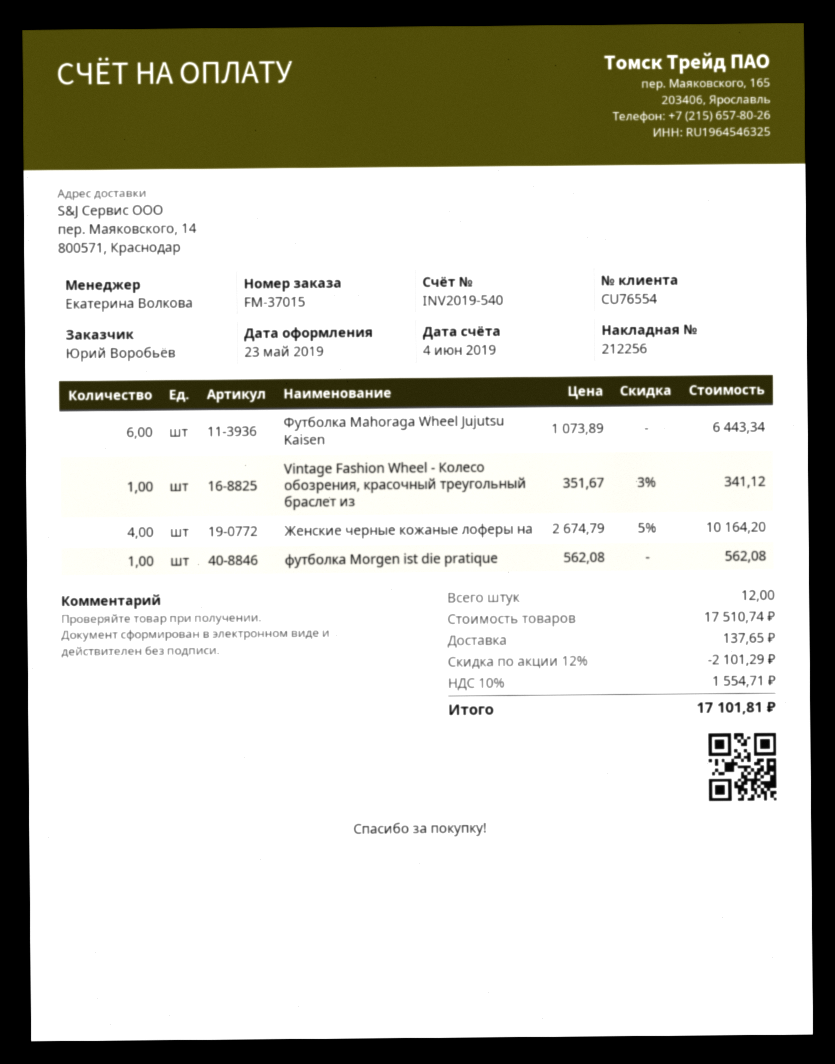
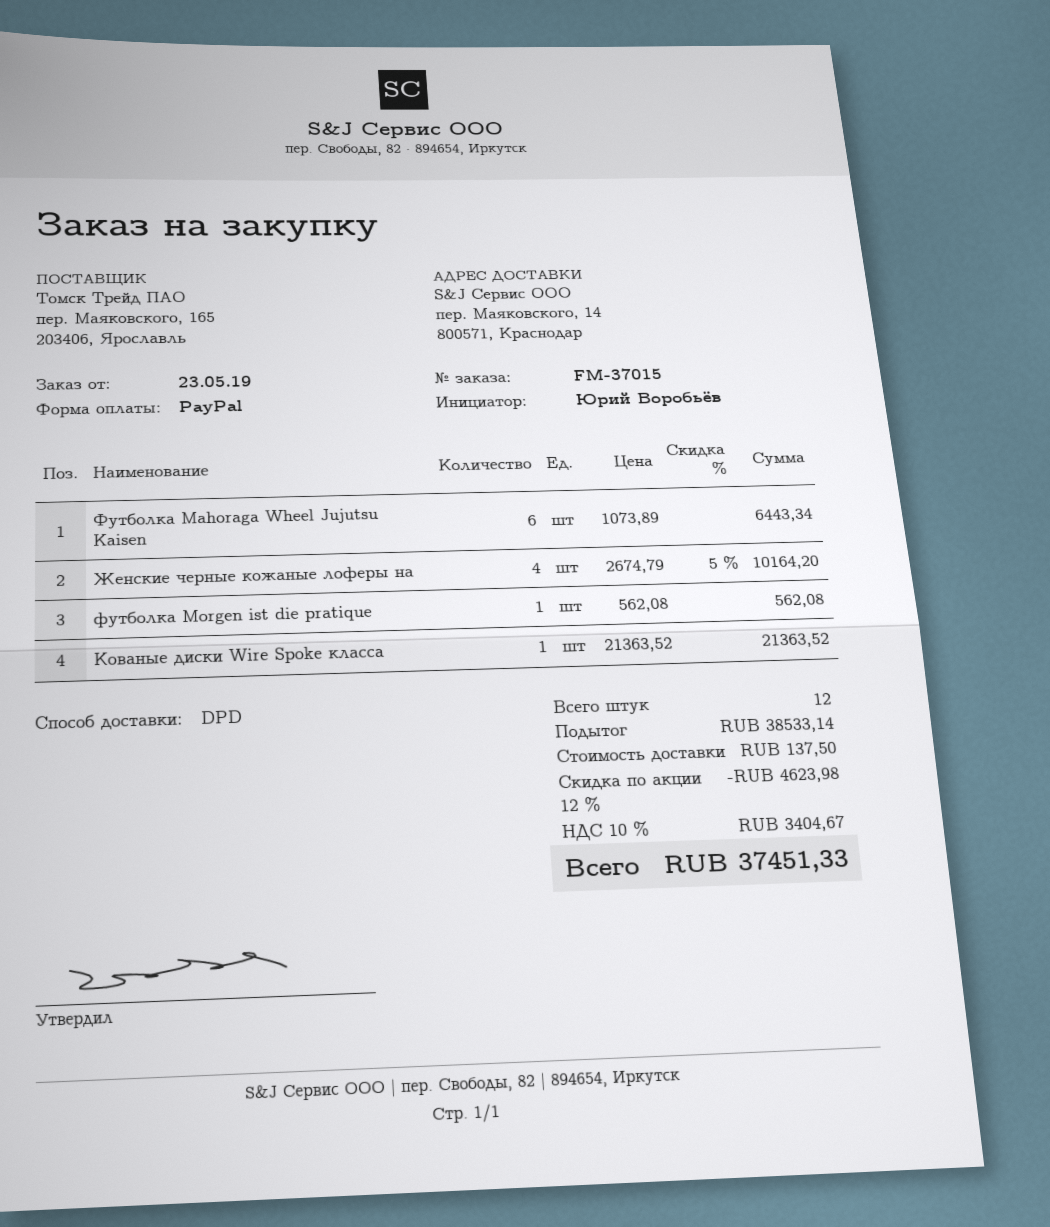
Vintage Fashion Wheel - Колесо обозрения, красочный треугольный браслет из: 1 x 351.67 - 3% = 341.12 -> none
Кованые диски Wire Spoke класса: none -> 1 x 21363.52 = 21363.52
subtotal: 17510.74 -> 38533.14
discount: 12% = 2101.29 -> 12% = 4623.98
shipping: 137.65 -> 137.50
tax: 10% = 1554.71 -> 10% = 3404.67
total: 17101.81 -> 37451.33

